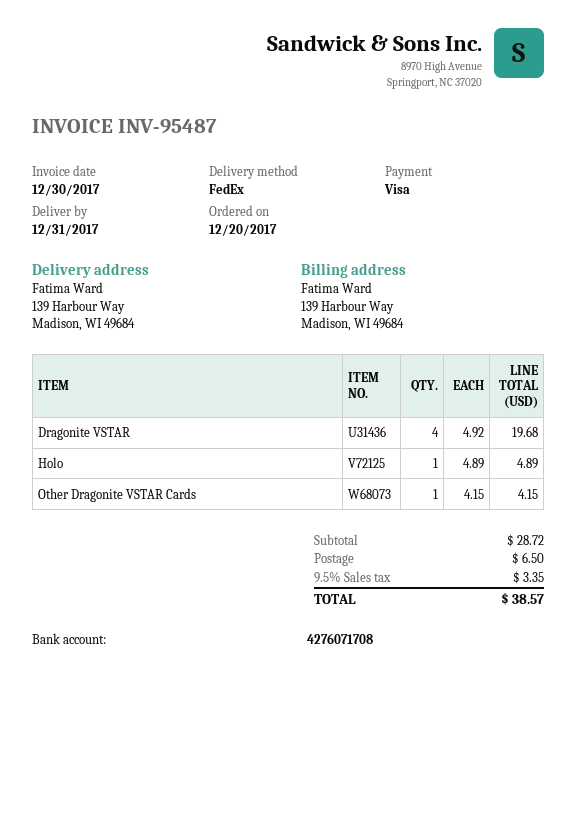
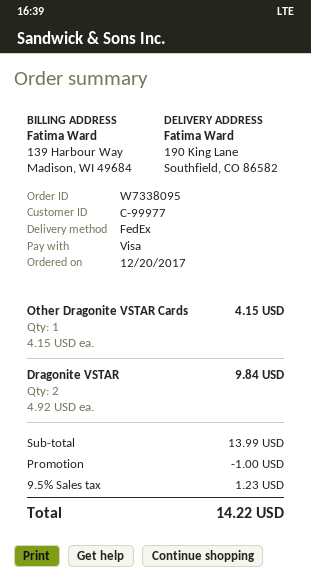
ship to: 139 Harbour Way, Madison, WI 49684 -> 190 King Lane, Southfield, CO 86582
Dragonite VSTAR: 4 x 4.92 = 19.68 -> 2 x 4.92 = 9.84
Holo: 1 x 4.89 = 4.89 -> none
subtotal: 28.72 -> 13.99
discount: none -> 1.00
shipping: 6.50 -> none
tax: 9.5% = 3.35 -> 9.5% = 1.23
total: 38.57 -> 14.22

